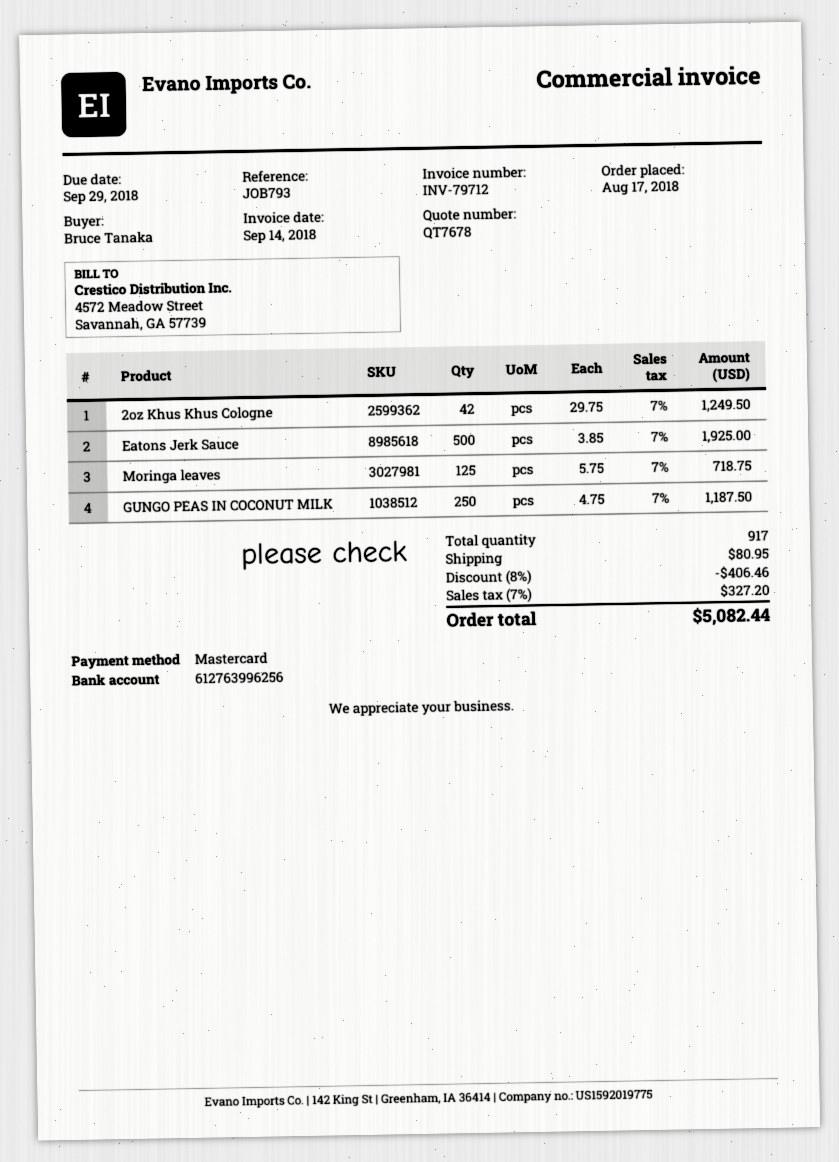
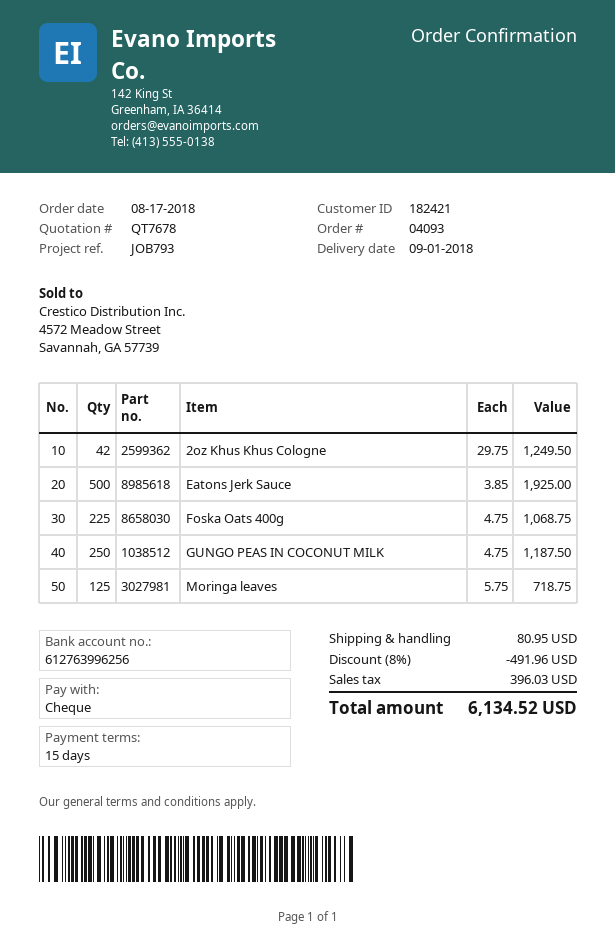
payment method: Mastercard -> cheque
Foska Oats 400g: none -> 225 x 4.75 = 1068.75
discount: 8% = 406.46 -> 8% = 491.96
tax: 327.20 -> 396.03
total: 5082.44 -> 6134.52

